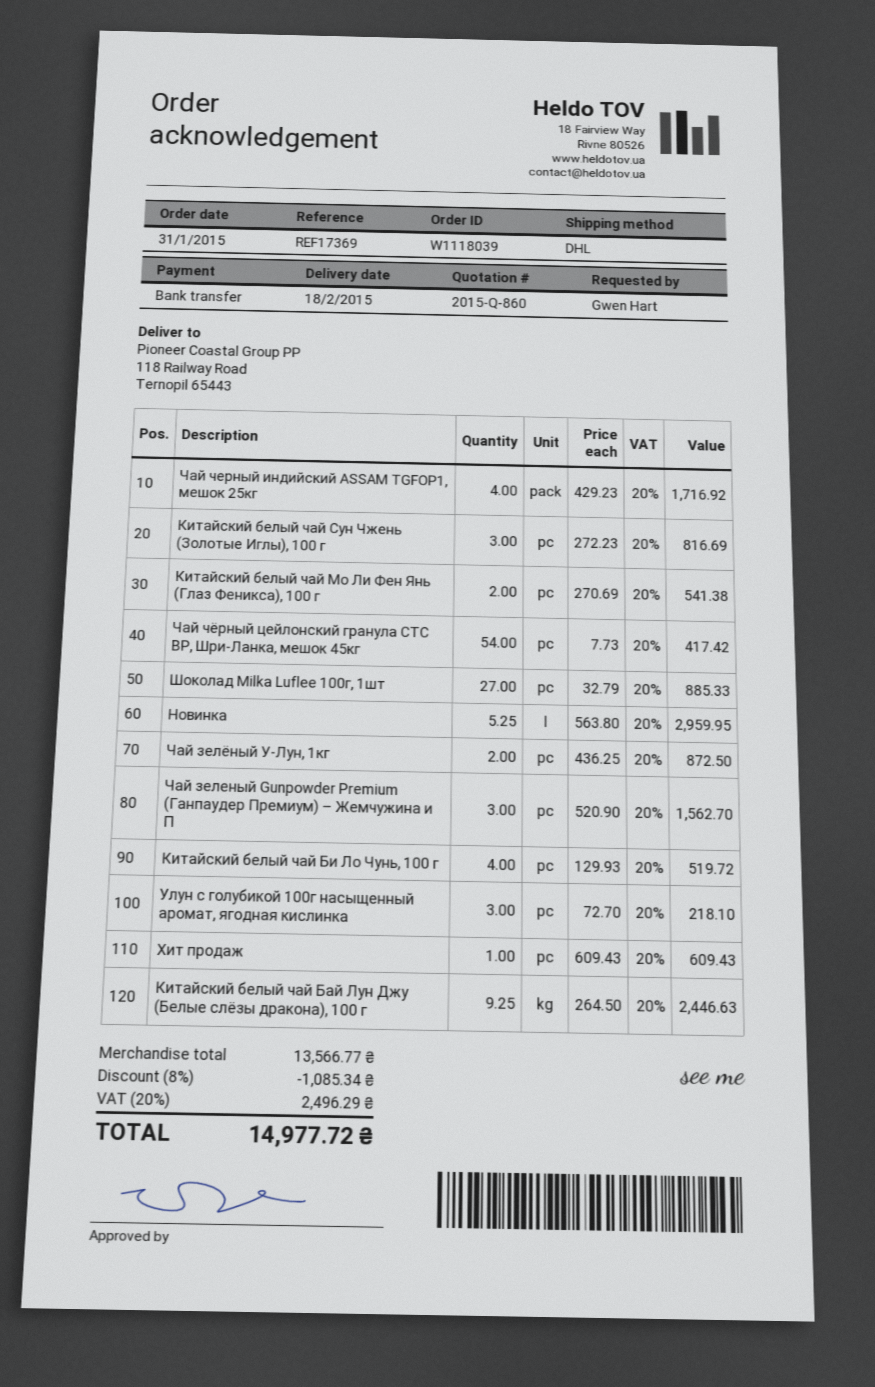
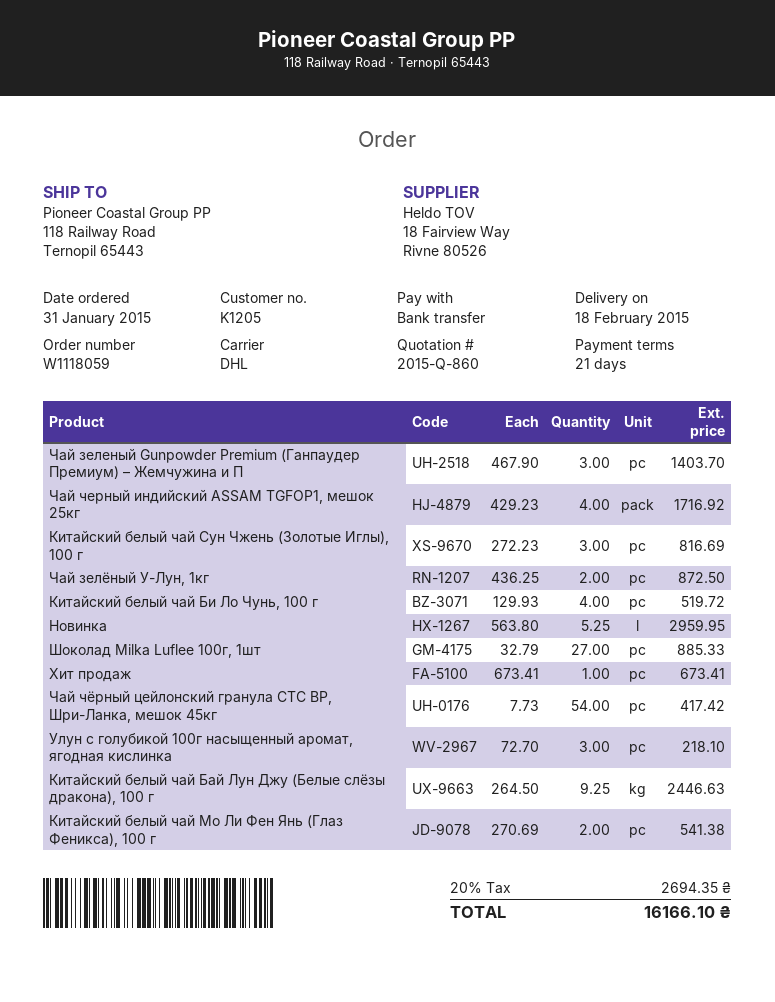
order number: W1118039 -> W1118059
Чай зеленый Gunpowder Premium (Ганпаудер Премиум) – Жемчужина и П: 3 x 520.90 = 1562.70 -> 3 x 467.90 = 1403.70
Хит продаж: 1 x 609.43 = 609.43 -> 1 x 673.41 = 673.41
discount: 8% = 1085.34 -> none
tax: 20% = 2496.29 -> 20% = 2694.35
total: 14977.72 -> 16166.10

